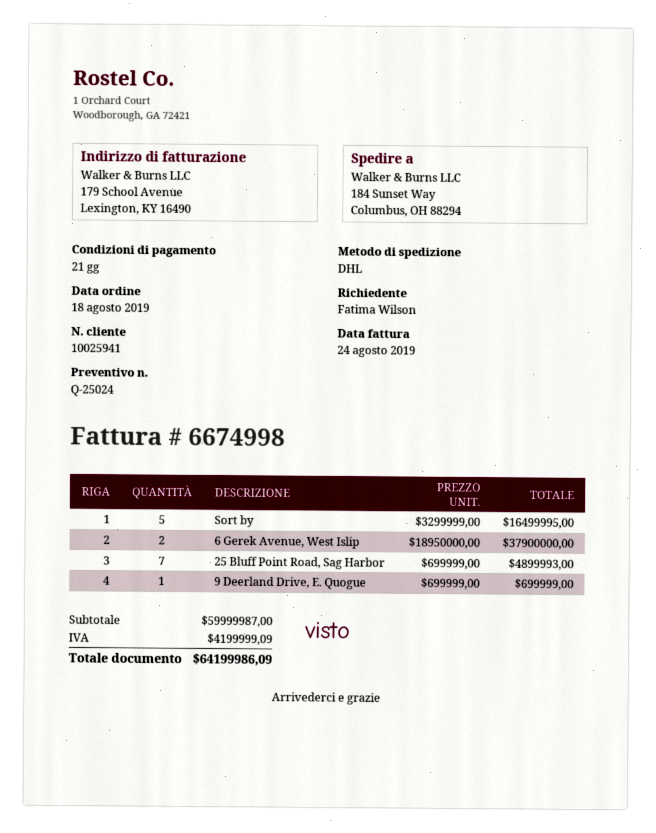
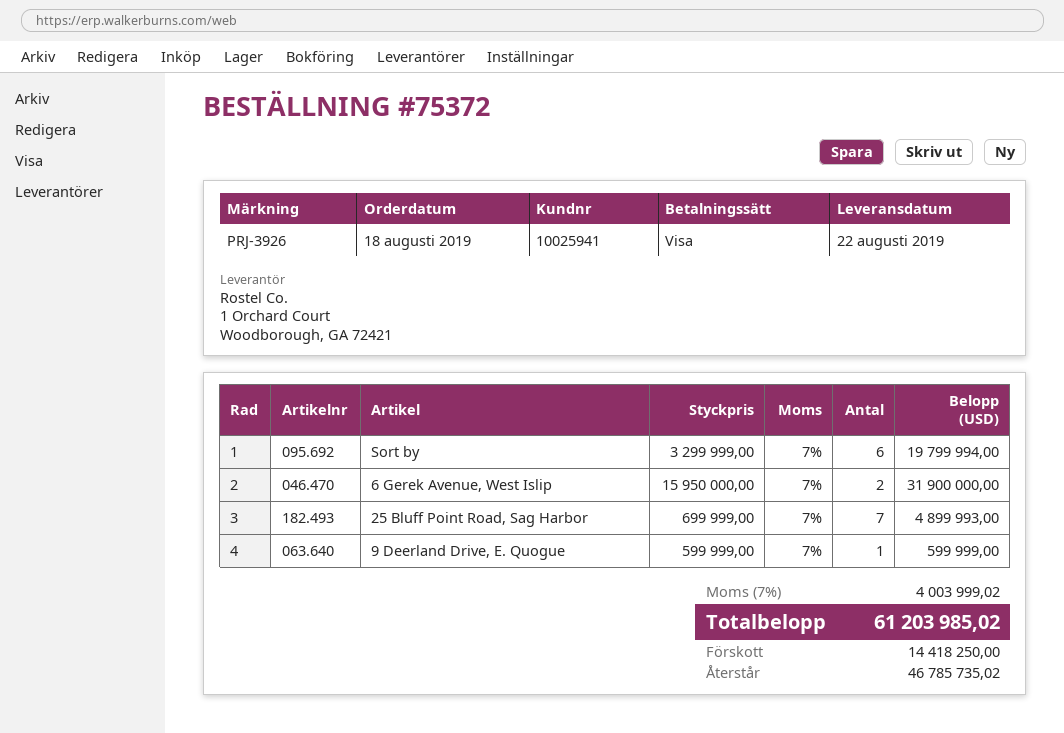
Sort by: 5 x 3299999.00 = 16499995.00 -> 6 x 3299999.00 = 19799994.00
6 Gerek Avenue, West Islip: 2 x 18950000.00 = 37900000.00 -> 2 x 15950000.00 = 31900000.00
9 Deerland Drive, E. Quogue: 1 x 699999.00 = 699999.00 -> 1 x 599999.00 = 599999.00
tax: 4199999.09 -> 4003999.02
total: 64199986.09 -> 61203985.02

